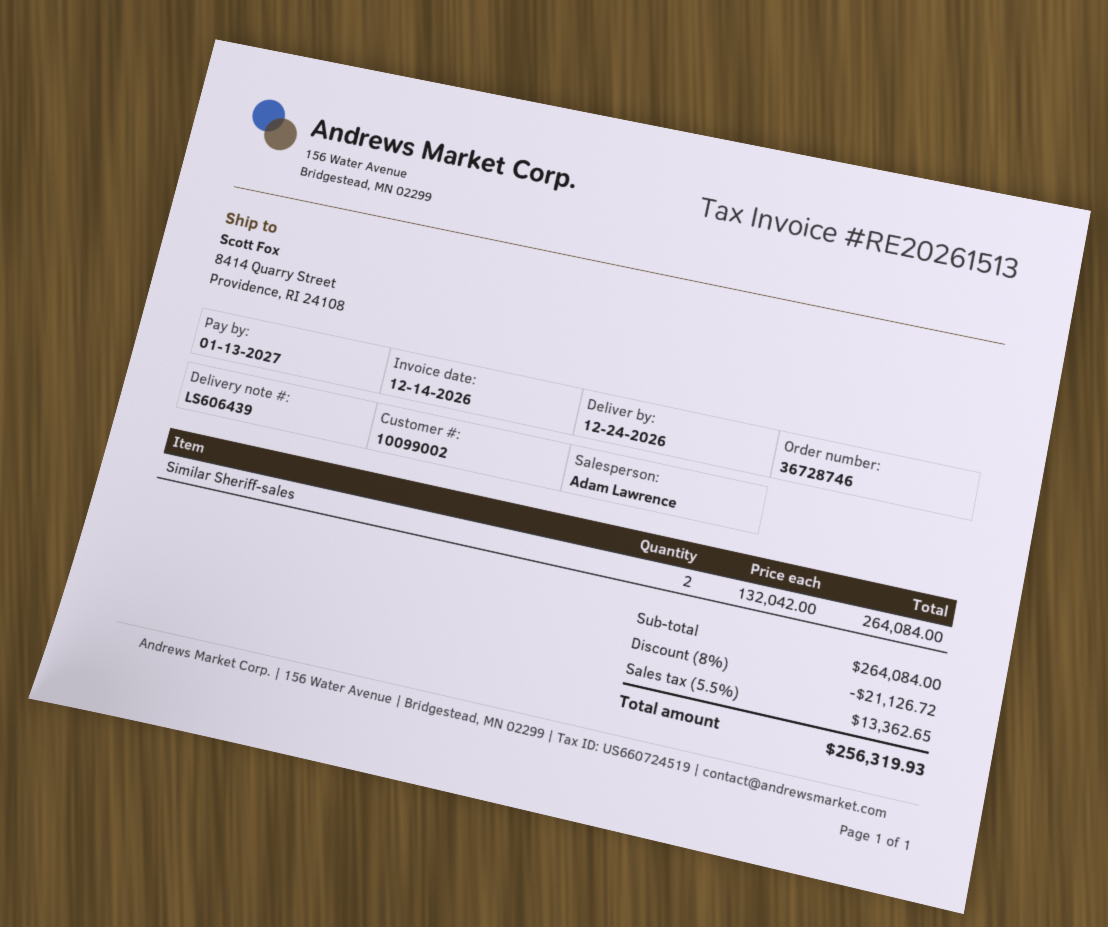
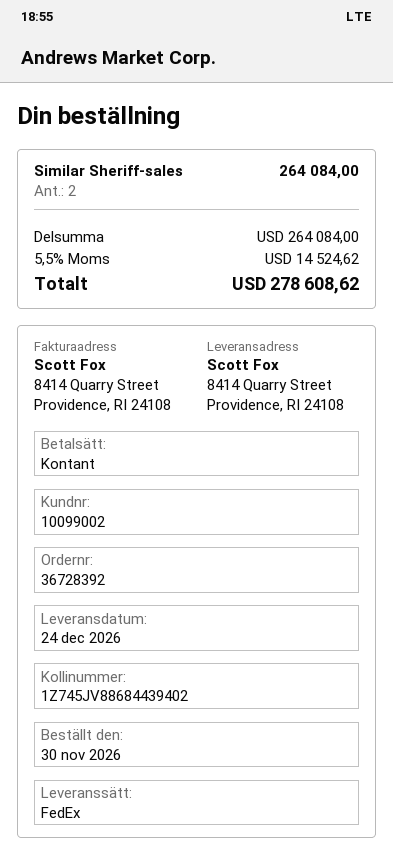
order number: 36728746 -> 36728392
discount: 8% = 21126.72 -> none
tax: 5.5% = 13362.65 -> 5.5% = 14524.62
total: 256319.93 -> 278608.62

